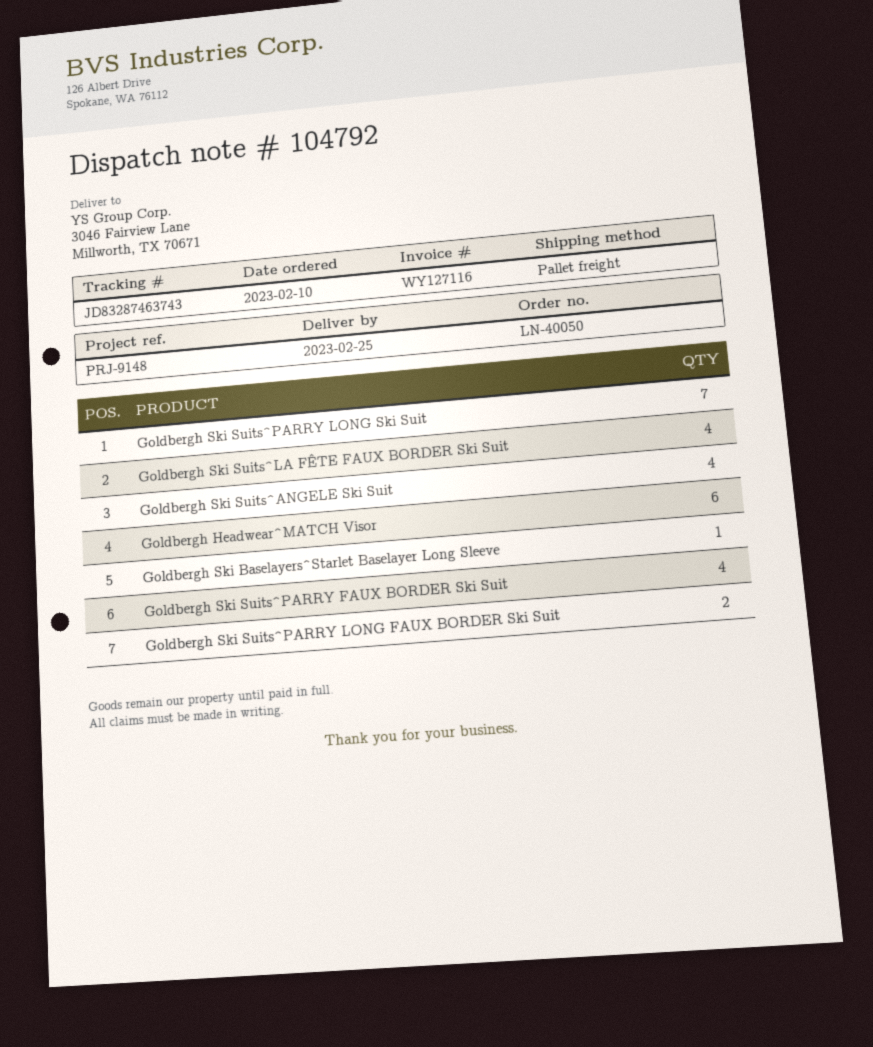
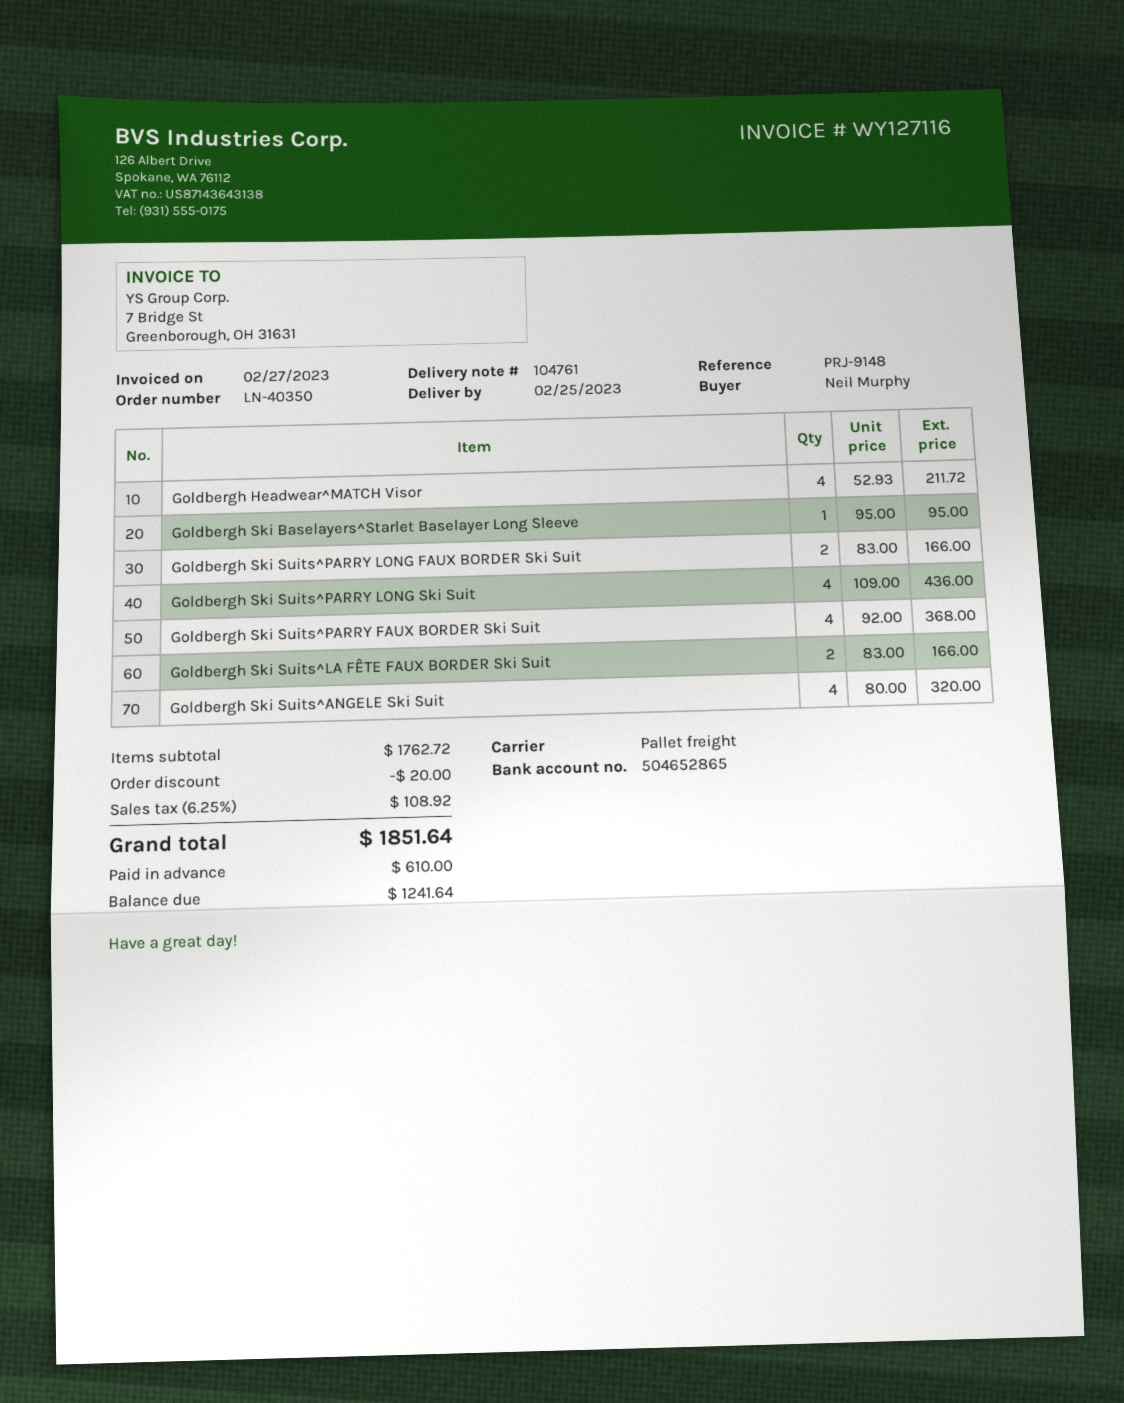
order number: LN-40050 -> LN-40350
delivery note number: 104792 -> 104761
Goldbergh Ski Suits^PARRY LONG Ski Suit: 7 -> 4
Goldbergh Ski Suits^LA FÊTE FAUX BORDER Ski Suit: 4 -> 2
Goldbergh Headwear^MATCH Visor: 6 -> 4

